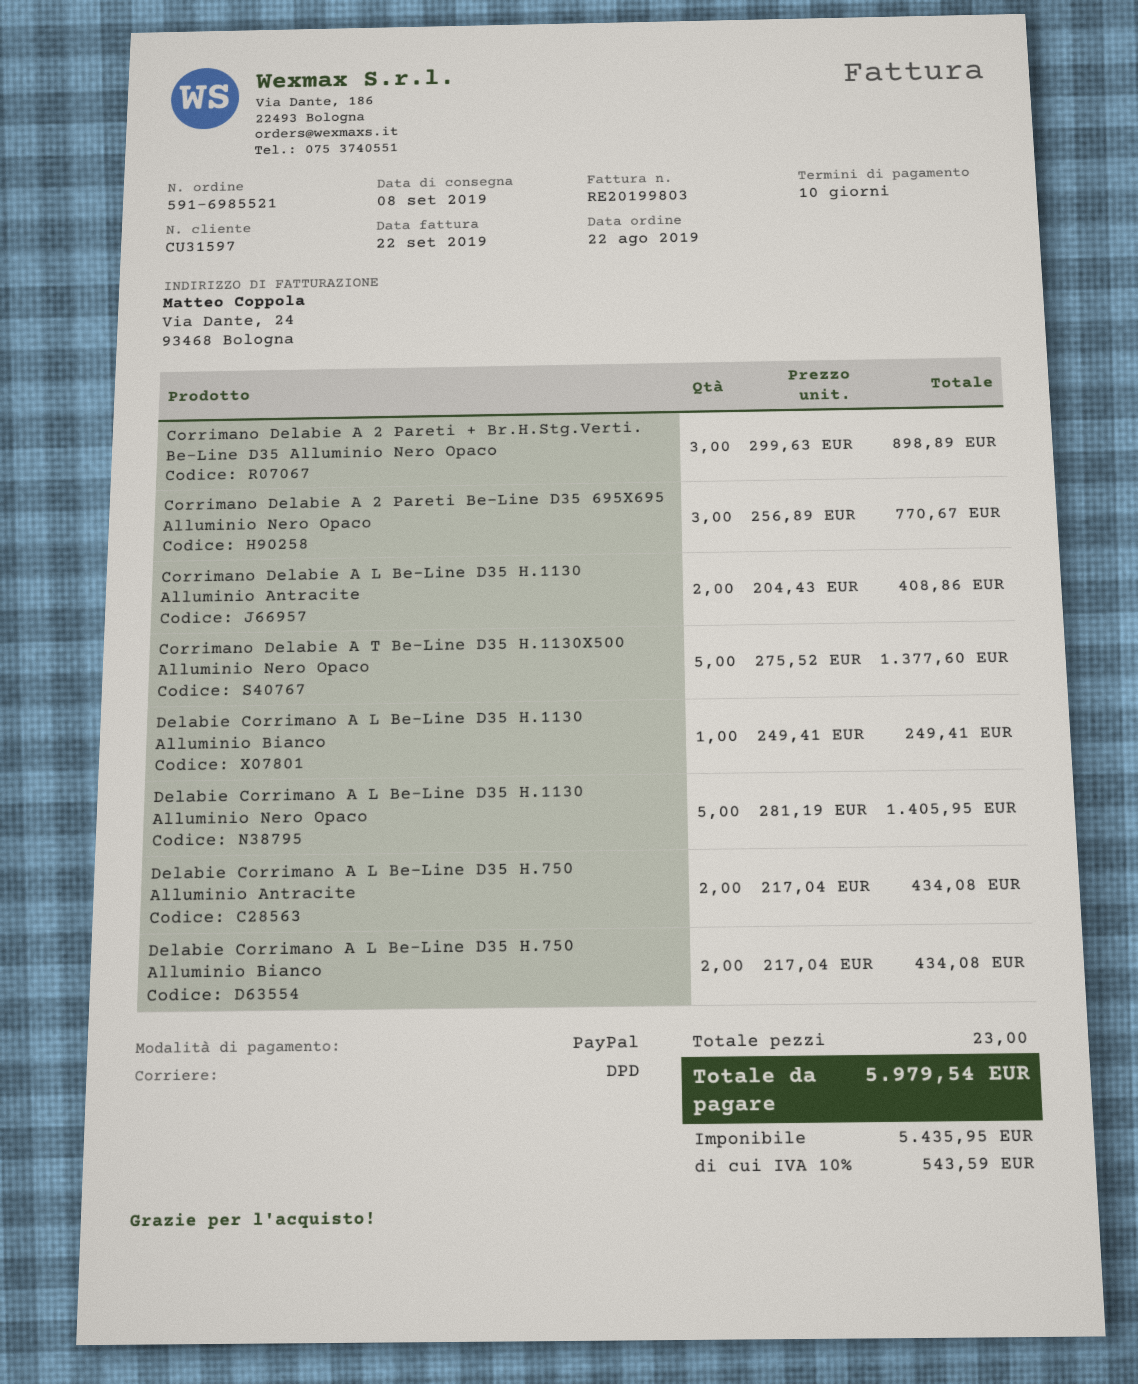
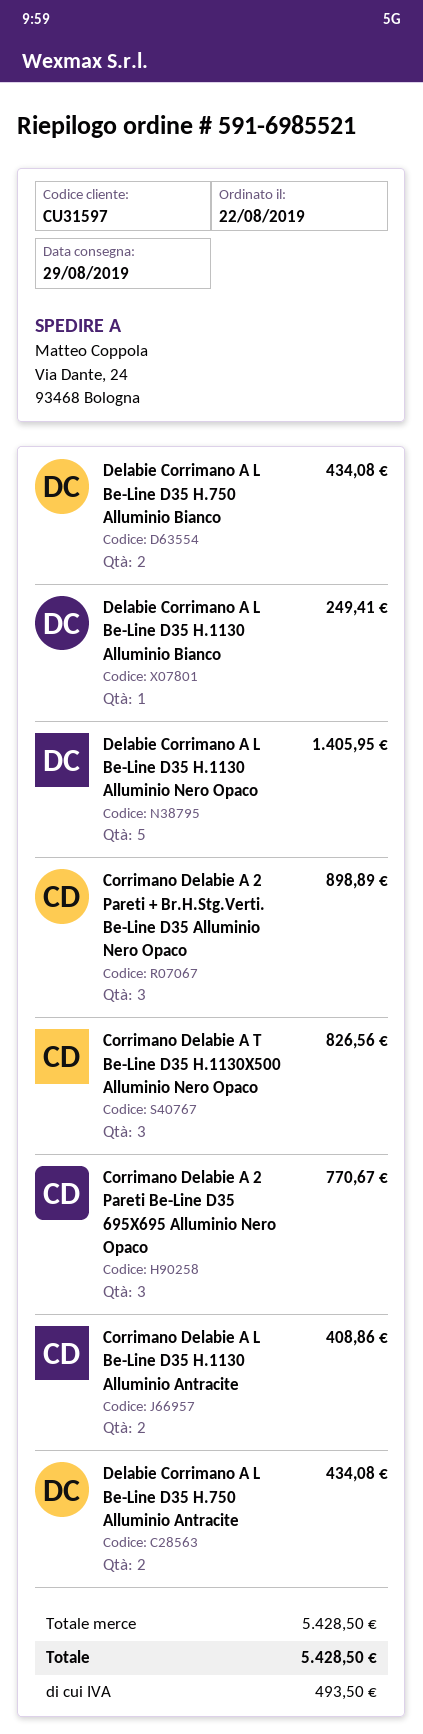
delivery date: 2019-09-08 -> 2019-08-29
Corrimano Delabie A T Be-Line D35 H.1130X500 Alluminio Nero Opaco: 5 for 1377.60 -> 3 for 826.56
tax: 543.59 -> 493.50
total: 5979.54 -> 5428.50

